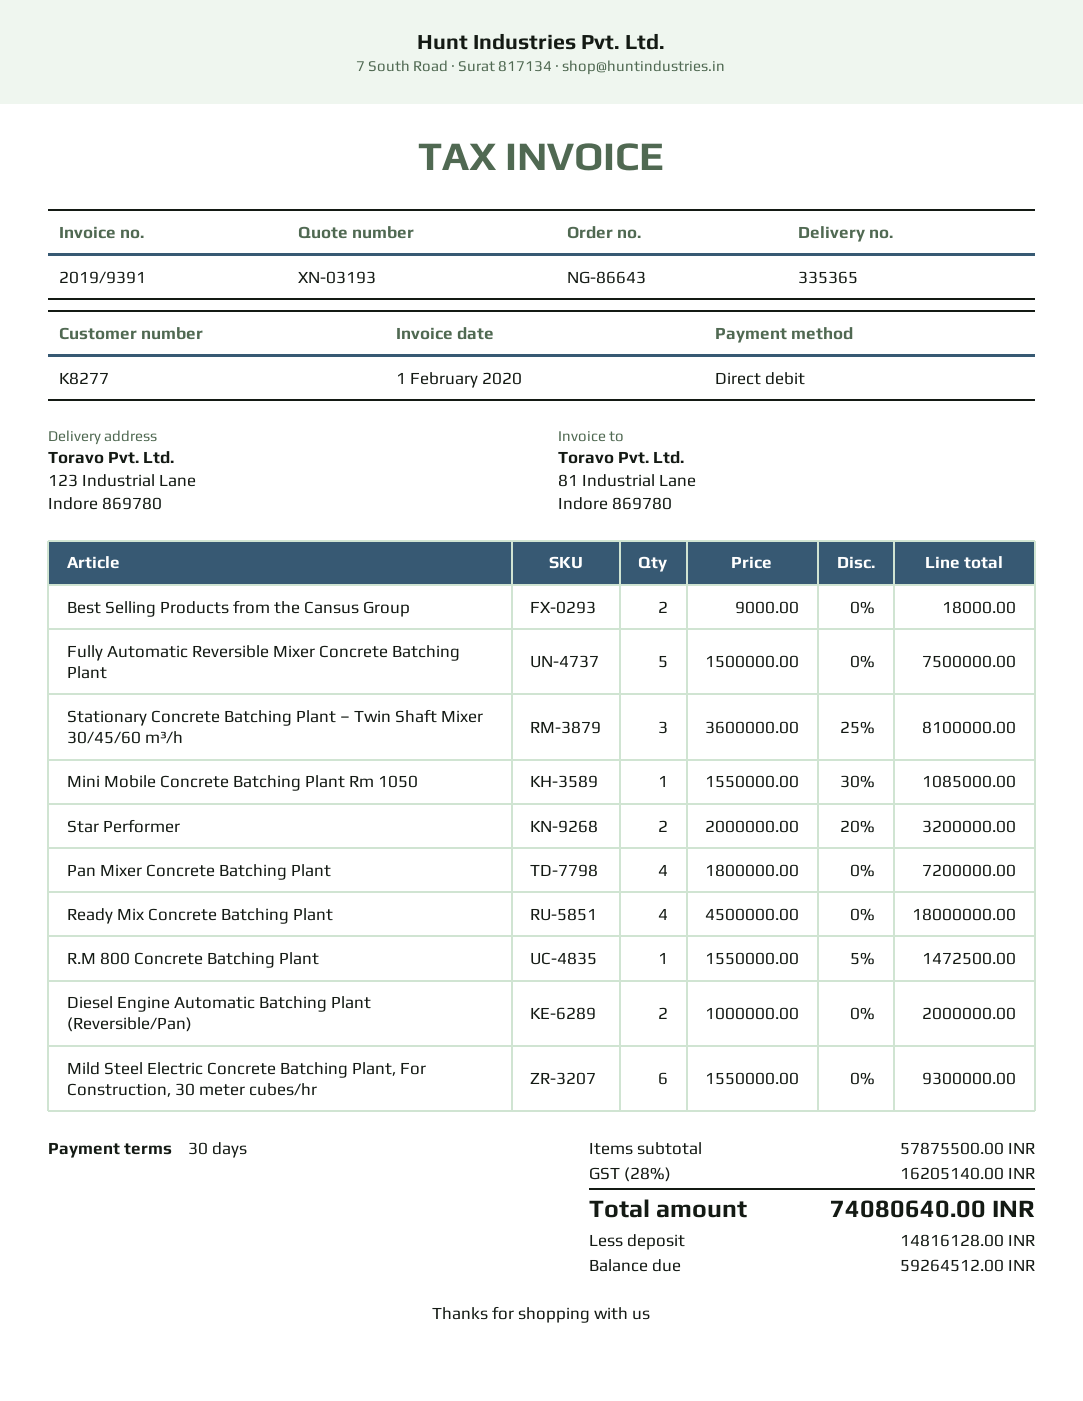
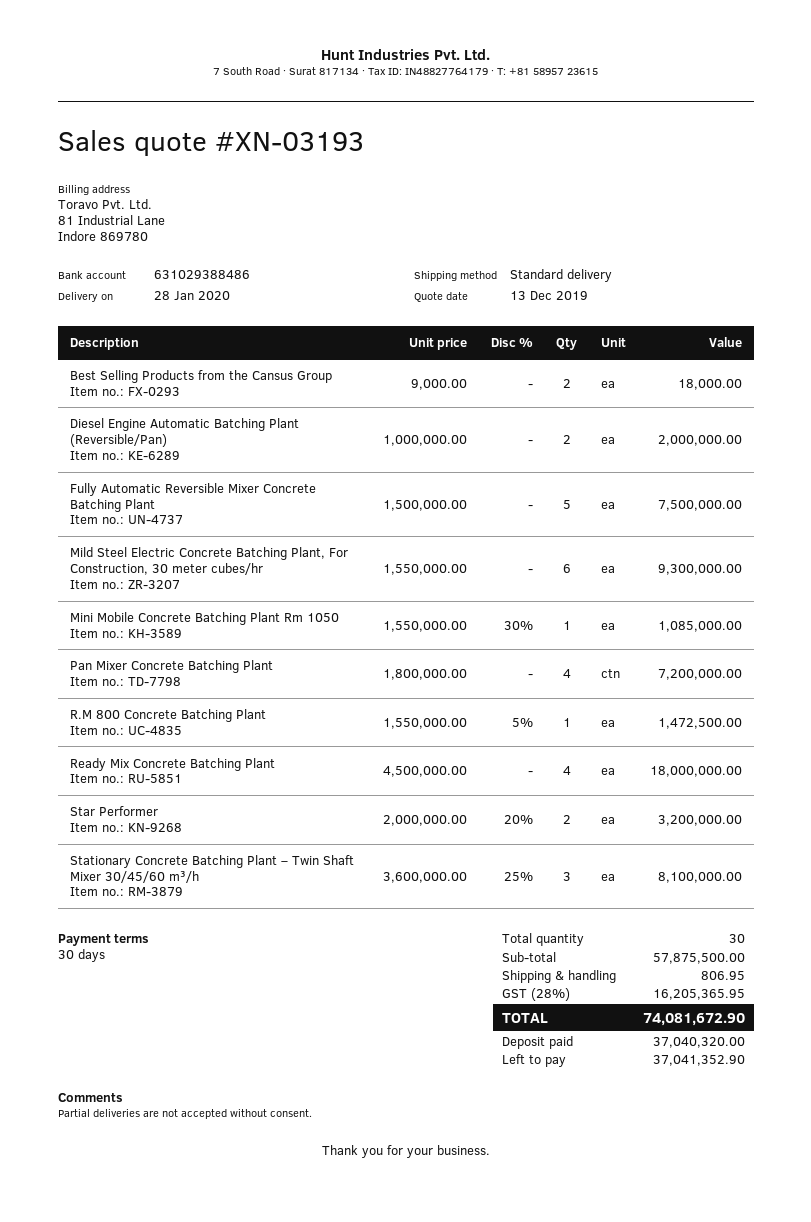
shipping: none -> 806.95
tax: 28% = 16205140.00 -> 28% = 16205365.95
total: 74080640.00 -> 74081672.90
deposit: 14816128.00 -> 37040320.00
balance: 59264512.00 -> 37041352.90

